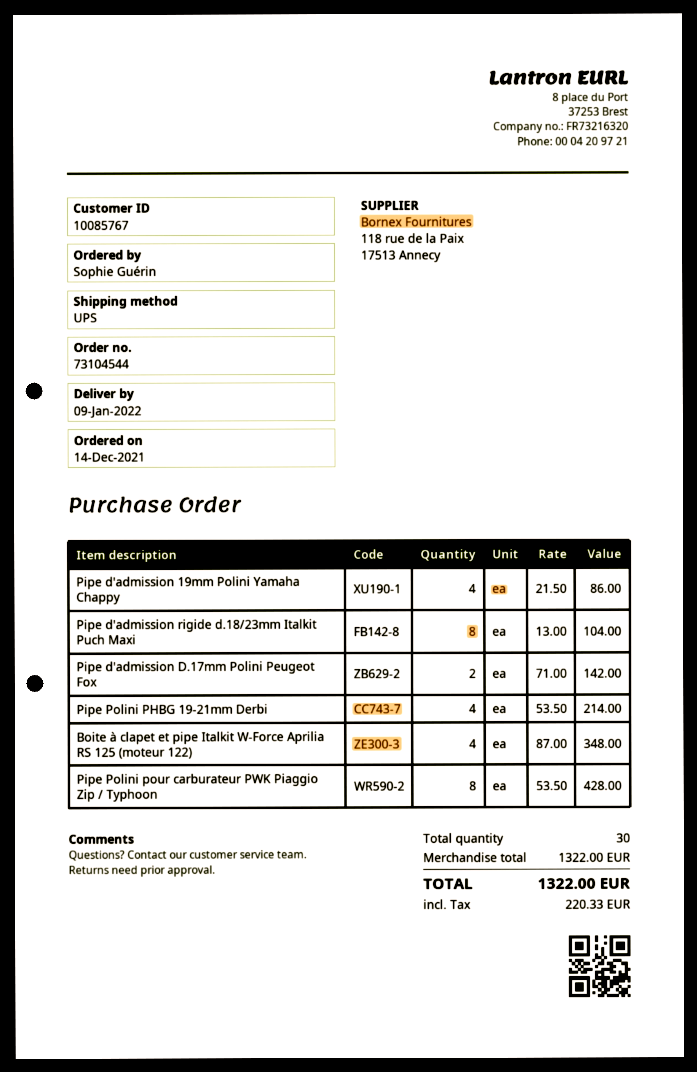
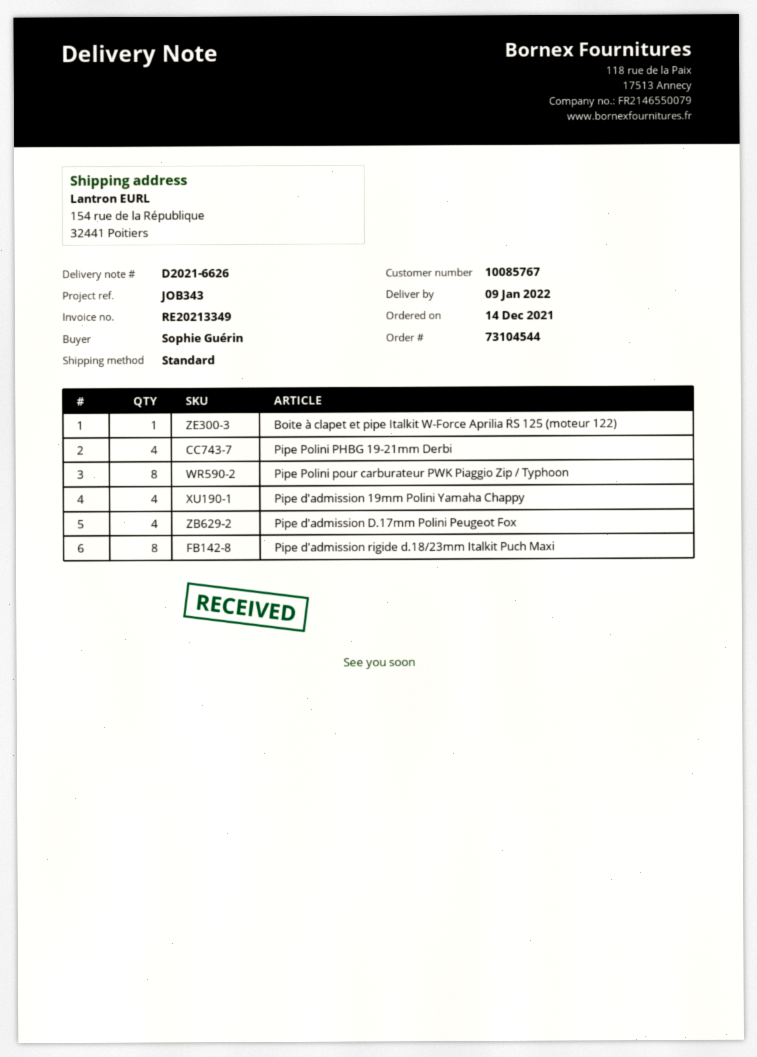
shipping method: UPS -> standard
Pipe d'admission D.17mm Polini Peugeot Fox: 2 -> 4
Boite à clapet et pipe Italkit W-Force Aprilia RS 125 (moteur 122): 4 -> 1

